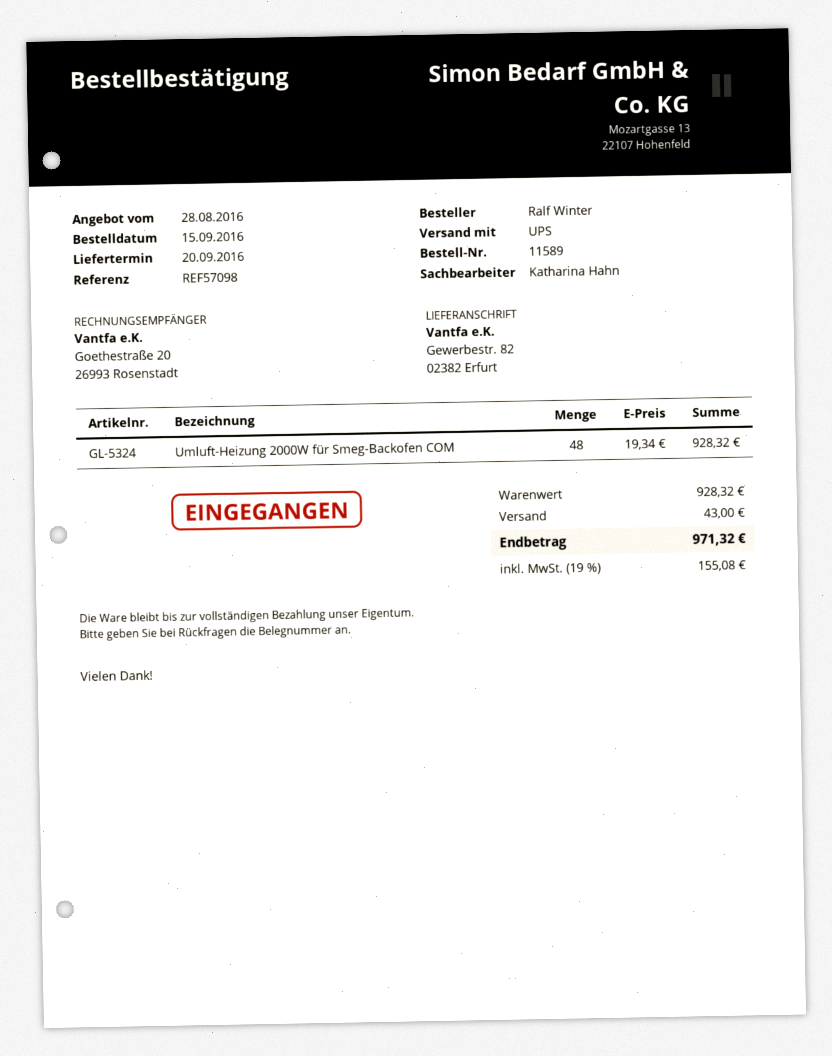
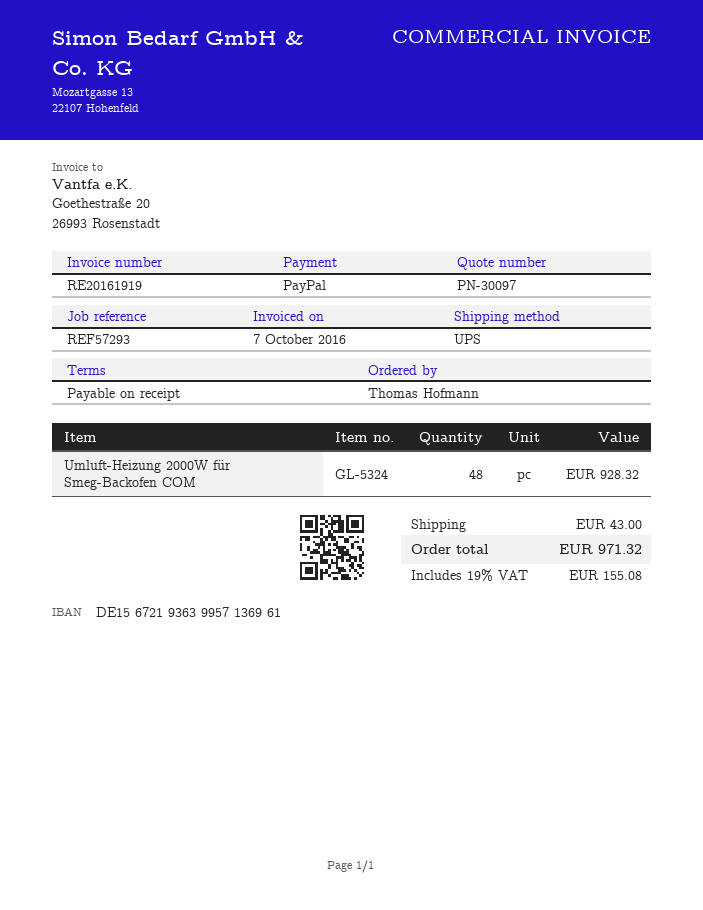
reference: REF57098 -> REF57293
ordered by: Ralf Winter -> Thomas Hofmann

